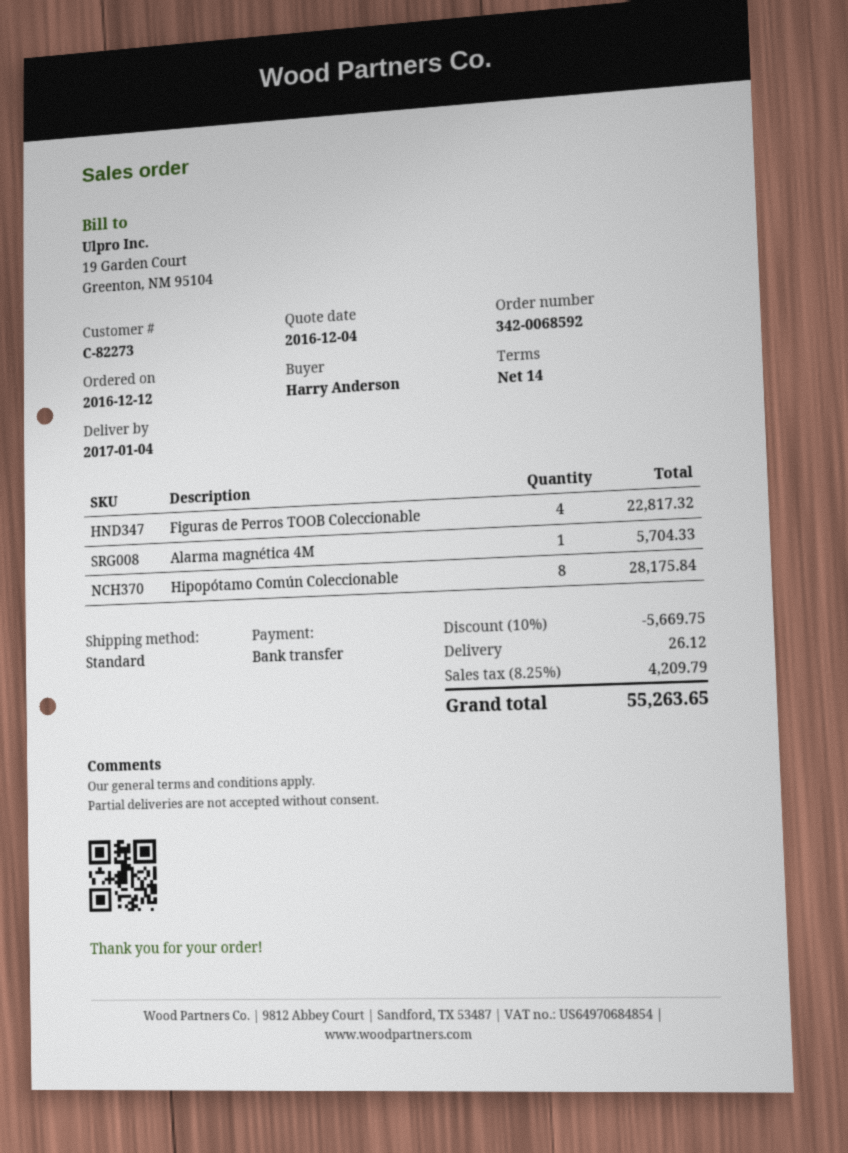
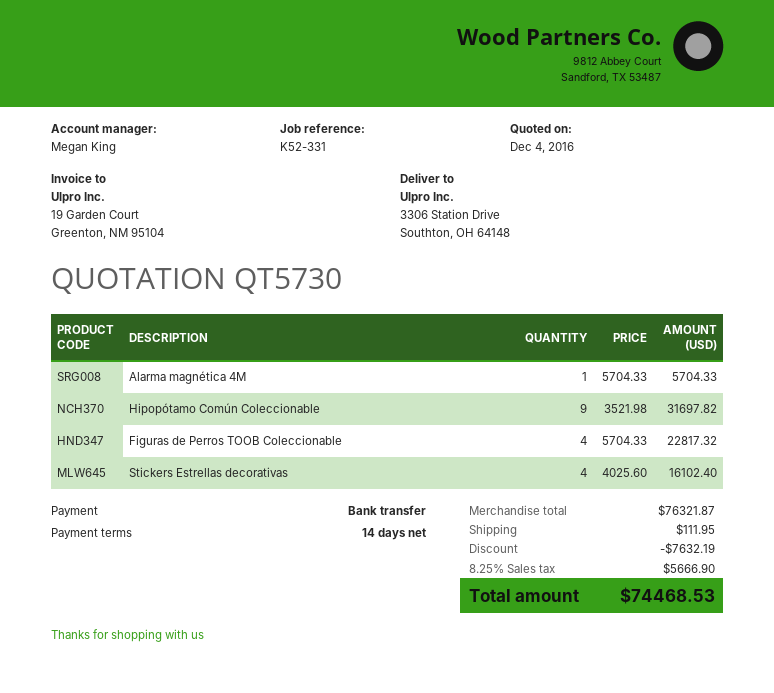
Hipopótamo Común Coleccionable: 8 for 28175.84 -> 9 for 31697.82
Stickers Estrellas decorativas: none -> 4 for 16102.40
discount: 5669.75 -> 7632.19
shipping: 26.12 -> 111.95
tax: 8.25% = 4209.79 -> 8.25% = 5666.90
total: 55263.65 -> 74468.53

